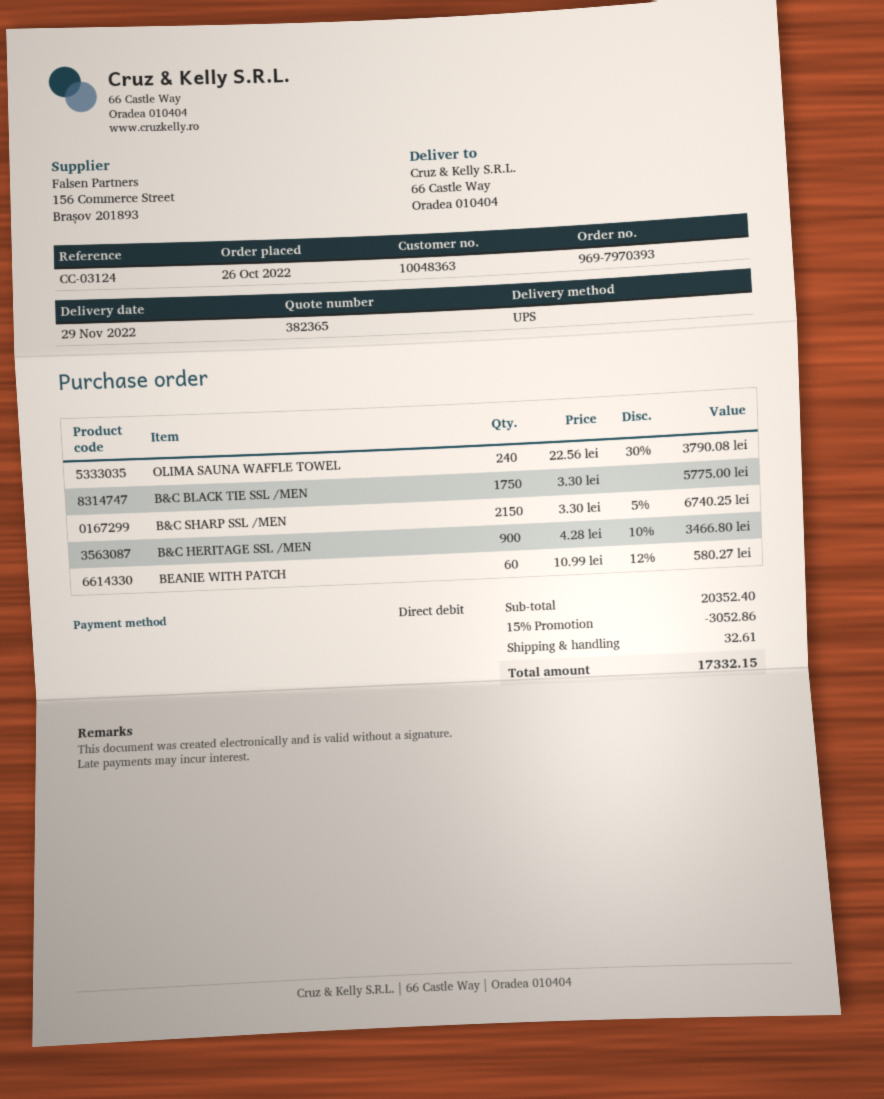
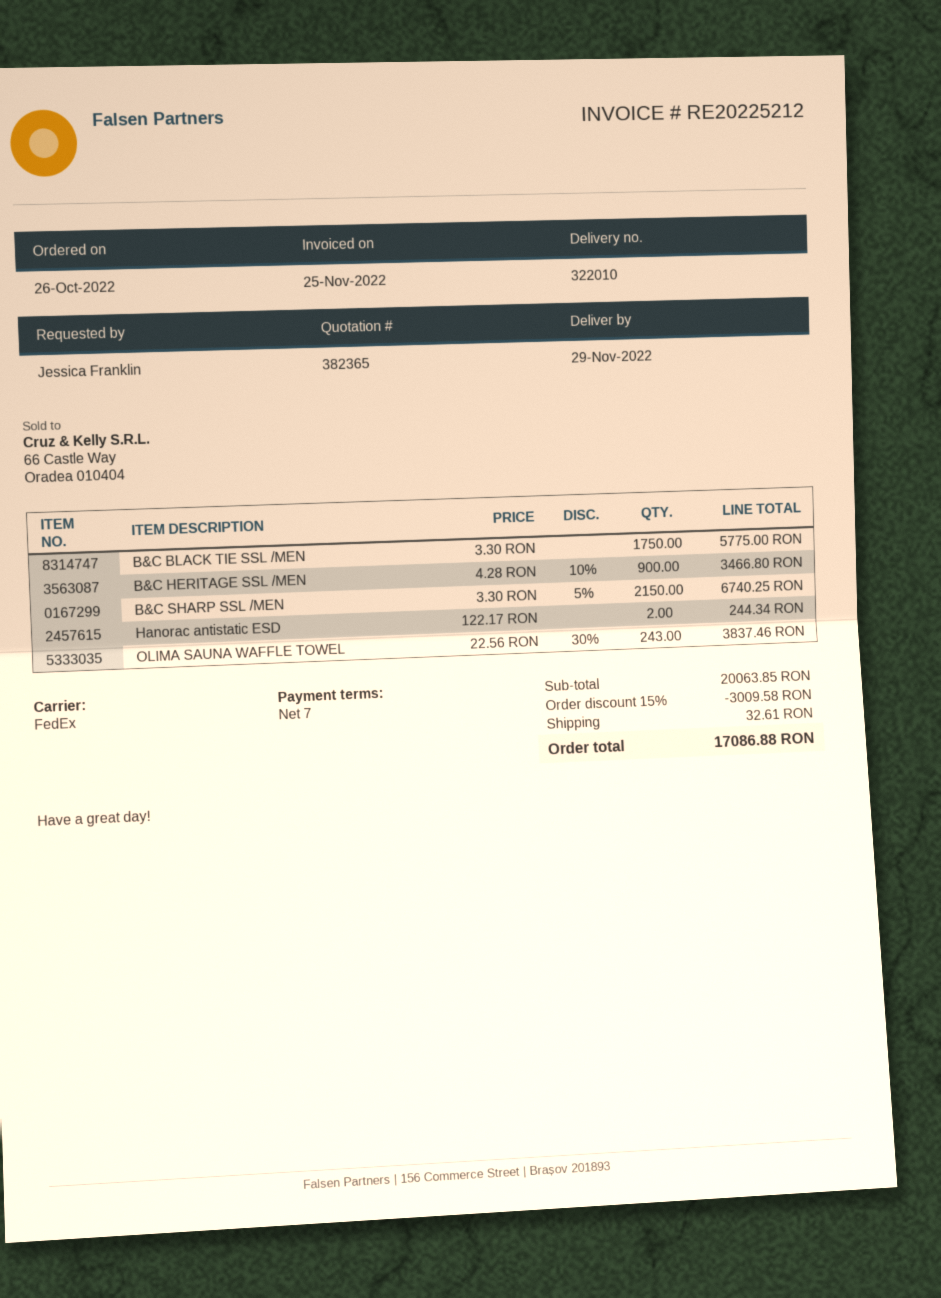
shipping method: UPS -> FedEx
OLIMA SAUNA WAFFLE TOWEL: 240 x 22.56 - 30% = 3790.08 -> 243 x 22.56 - 30% = 3837.46
BEANIE WITH PATCH: 60 x 10.99 - 12% = 580.27 -> none
Hanorac antistatic ESD: none -> 2 x 122.17 = 244.34
subtotal: 20352.40 -> 20063.85
discount: 15% = 3052.86 -> 15% = 3009.58
total: 17332.15 -> 17086.88

